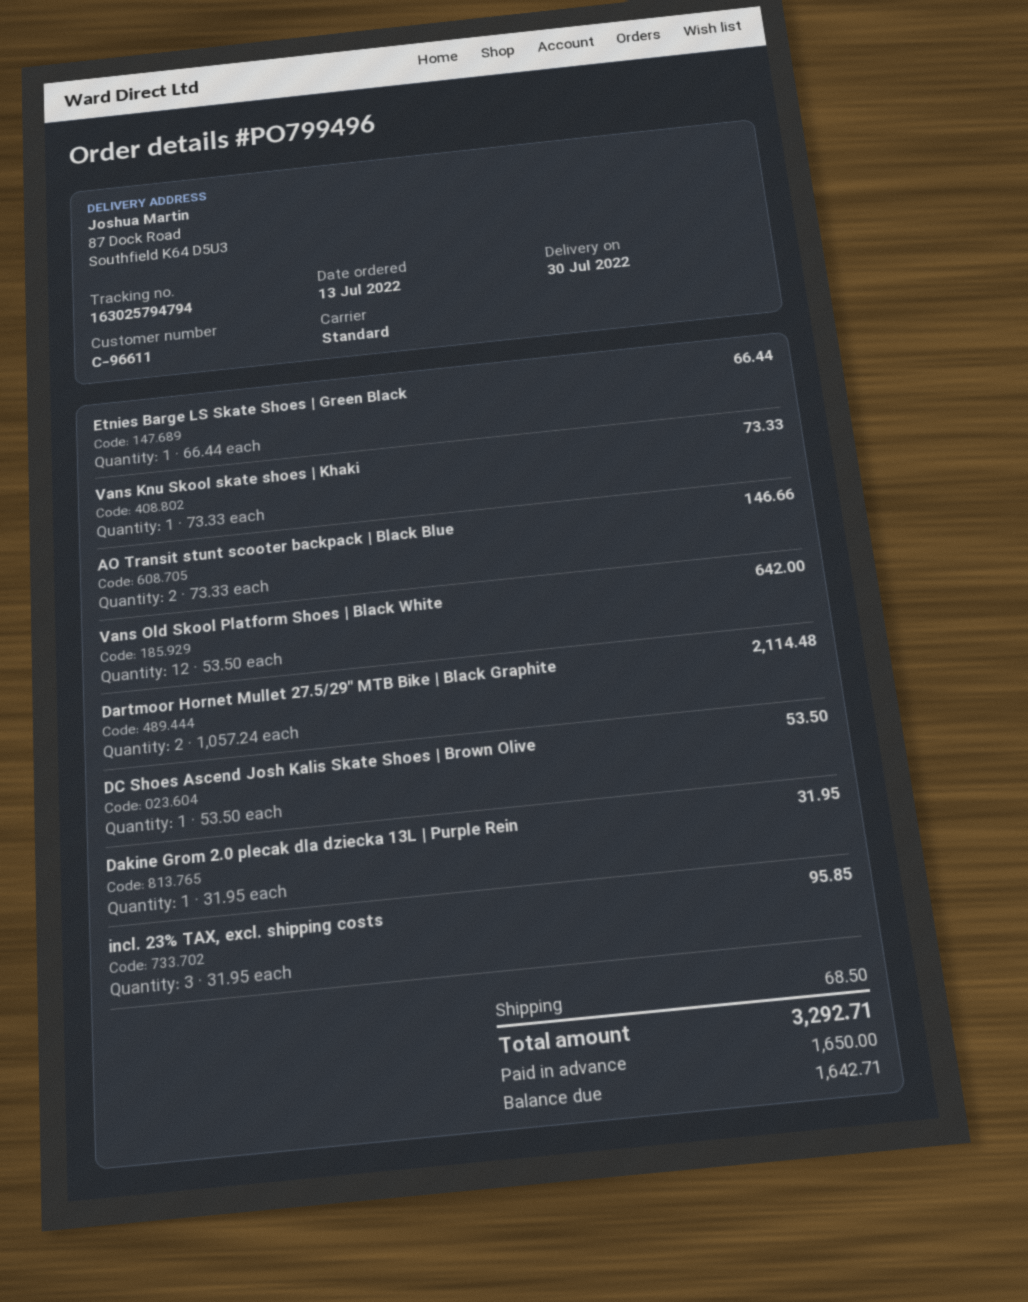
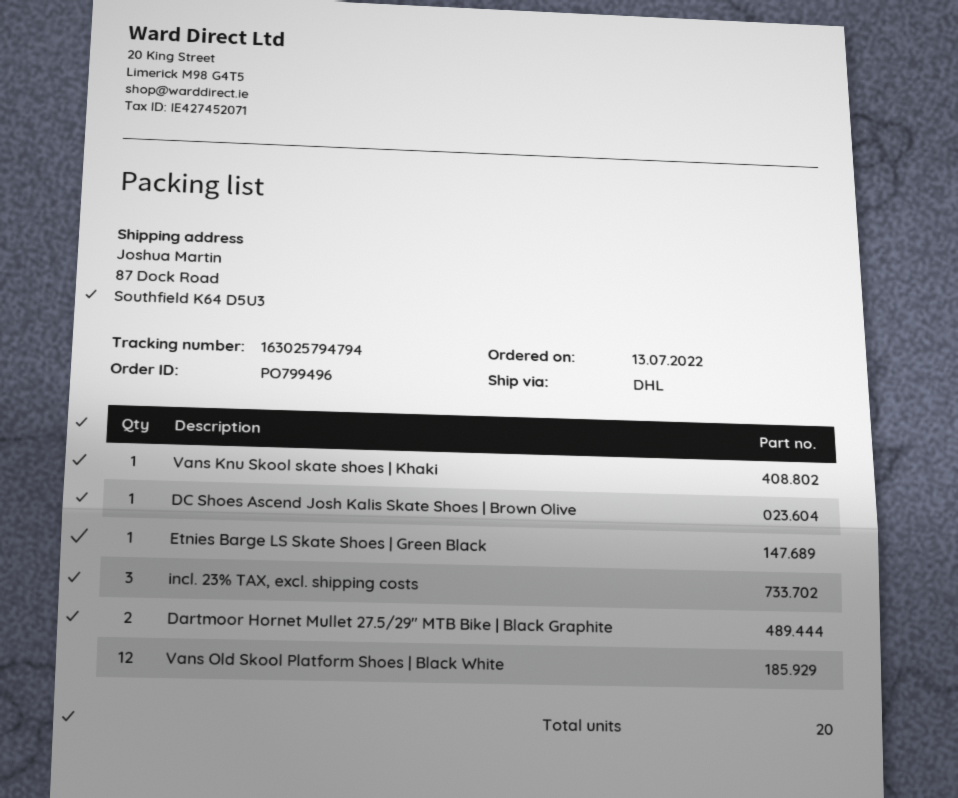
shipping method: standard -> DHL
AO Transit stunt scooter backpack | Black Blue: 2 -> none
Dakine Grom 2.0 plecak dla dziecka 13L | Purple Rein: 1 -> none

